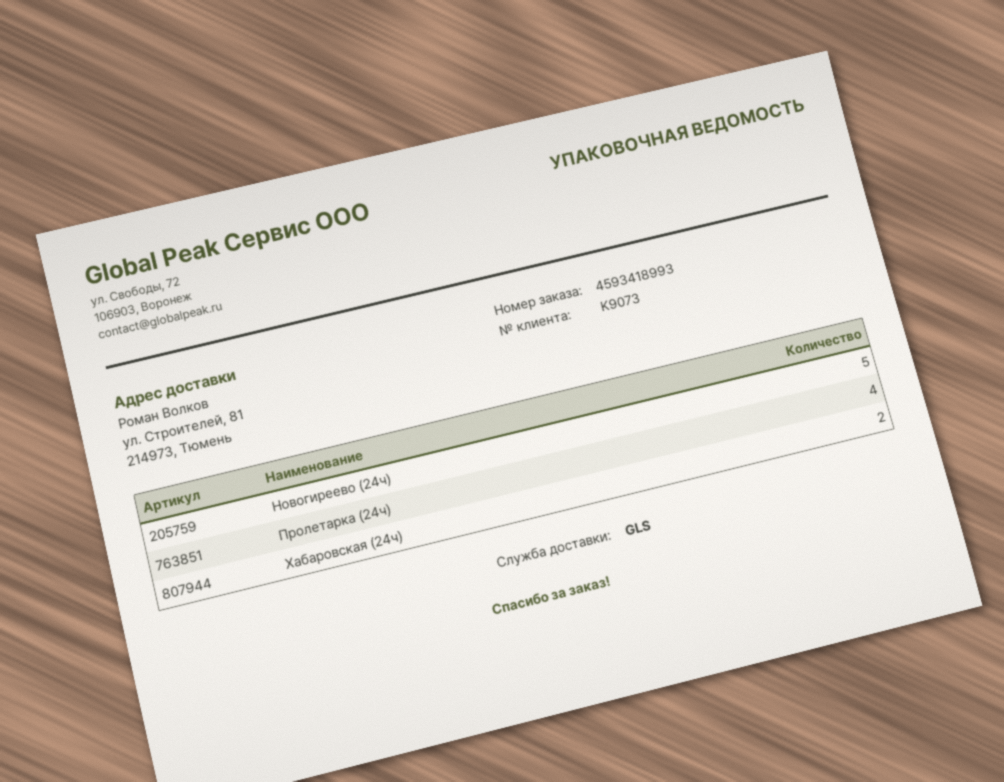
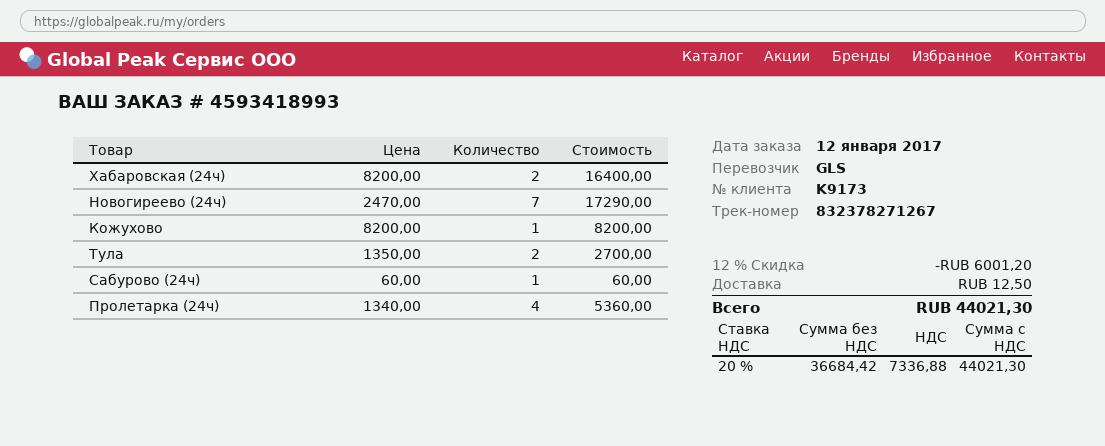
customer number: K9073 -> K9173
Новогиреево (24ч): 5 -> 7
Кожухово: none -> 1
Тула: none -> 2
Сабурово (24ч): none -> 1

